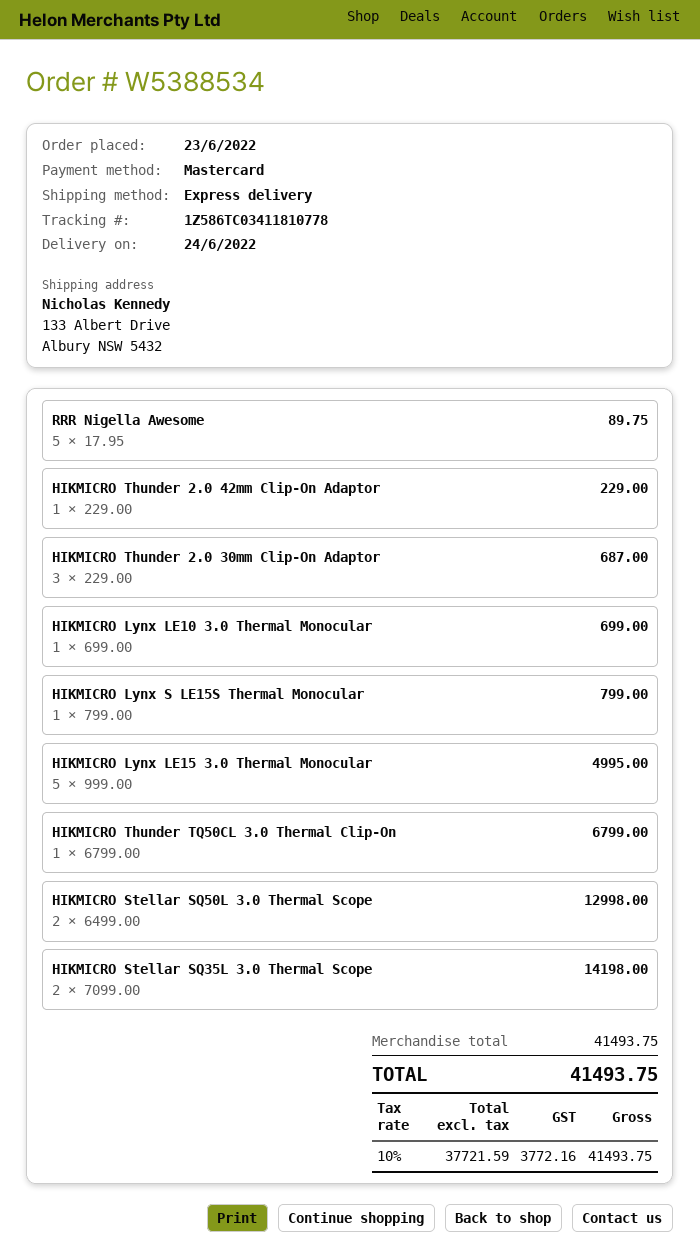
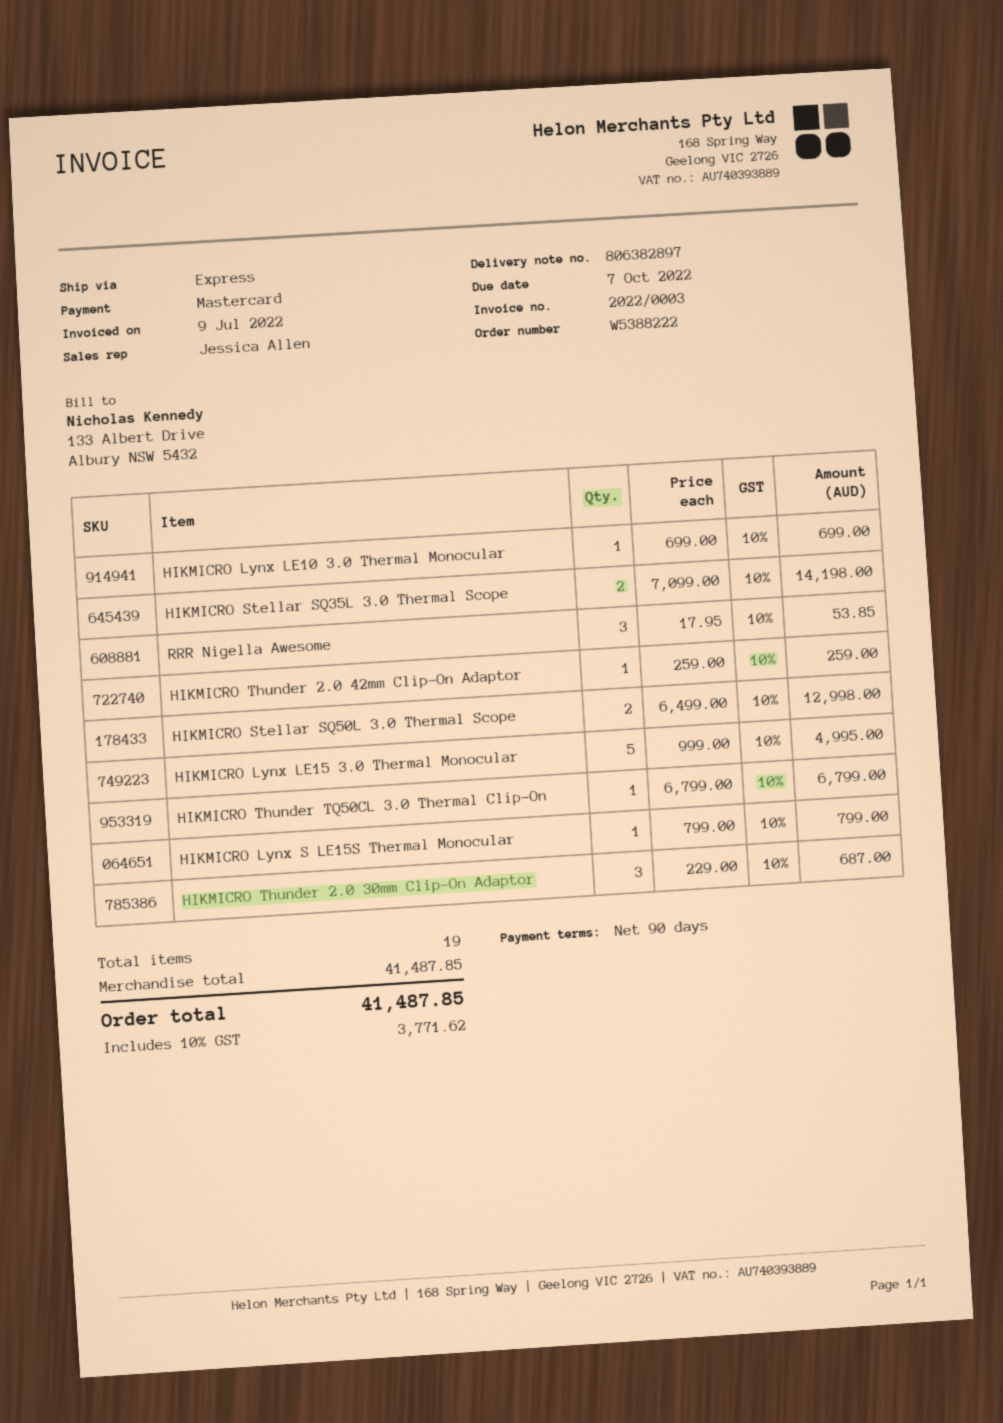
order number: W5388534 -> W5388222
RRR Nigella Awesome: 5 x 17.95 = 89.75 -> 3 x 17.95 = 53.85
HIKMICRO Thunder 2.0 42mm Clip-On Adaptor: 1 x 229.00 = 229.00 -> 1 x 259.00 = 259.00
subtotal: 41493.75 -> 41487.85
tax: 10% = 3772.16 -> 10% = 3771.62
total: 41493.75 -> 41487.85

